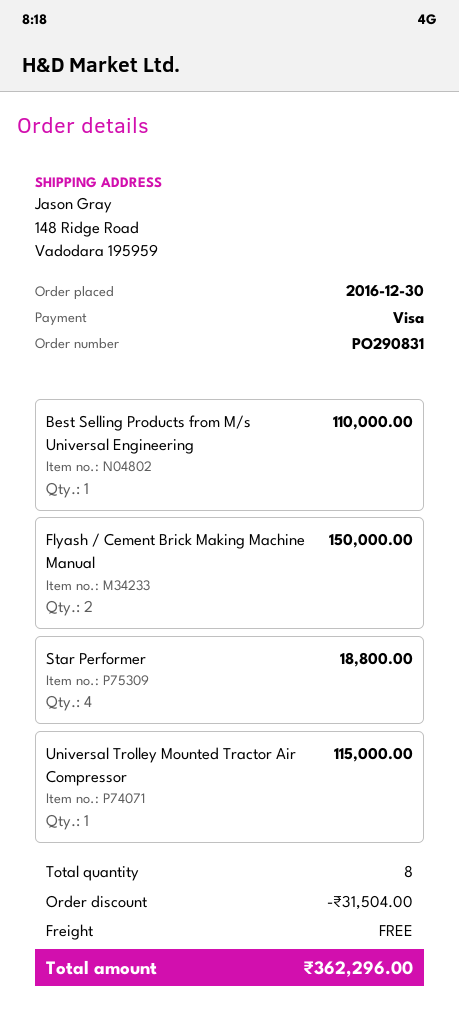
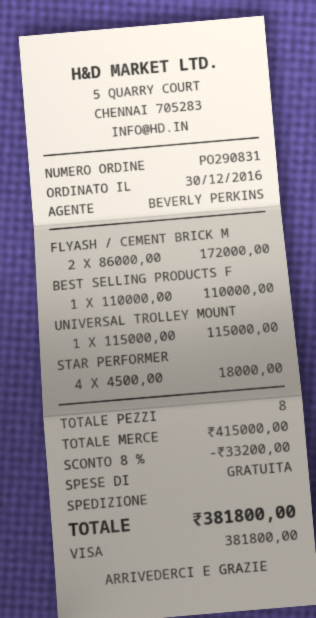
Flyash / Cement Brick Making Machine Manual: 2 for 150000.00 -> 2 for 172000.00
Star Performer: 4 for 18800.00 -> 4 for 18000.00
discount: 31504.00 -> 33200.00
total: 362296.00 -> 381800.00

